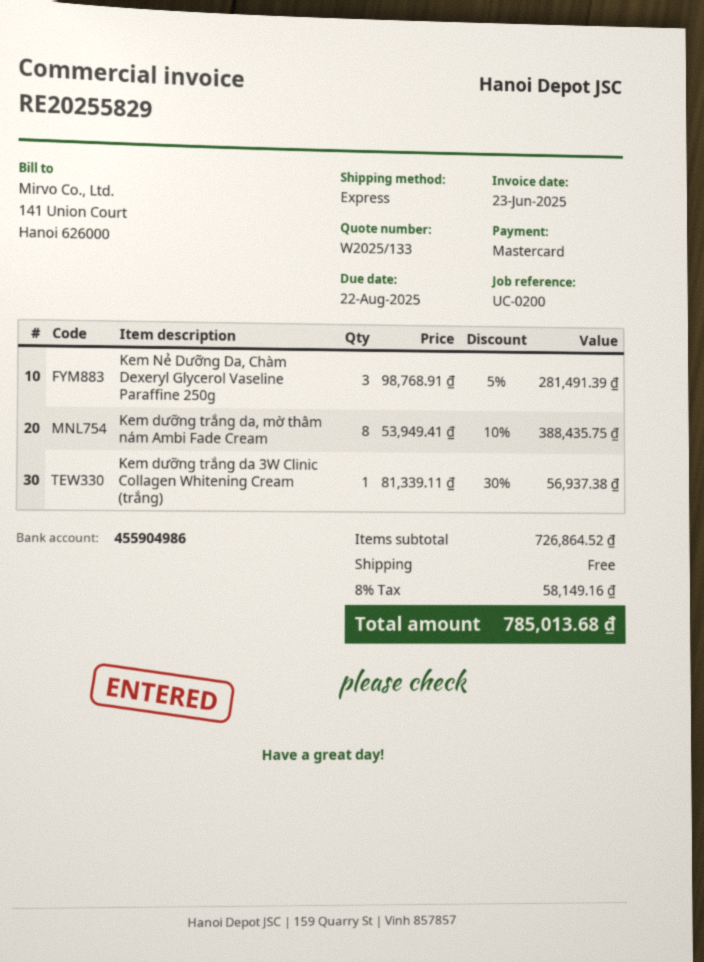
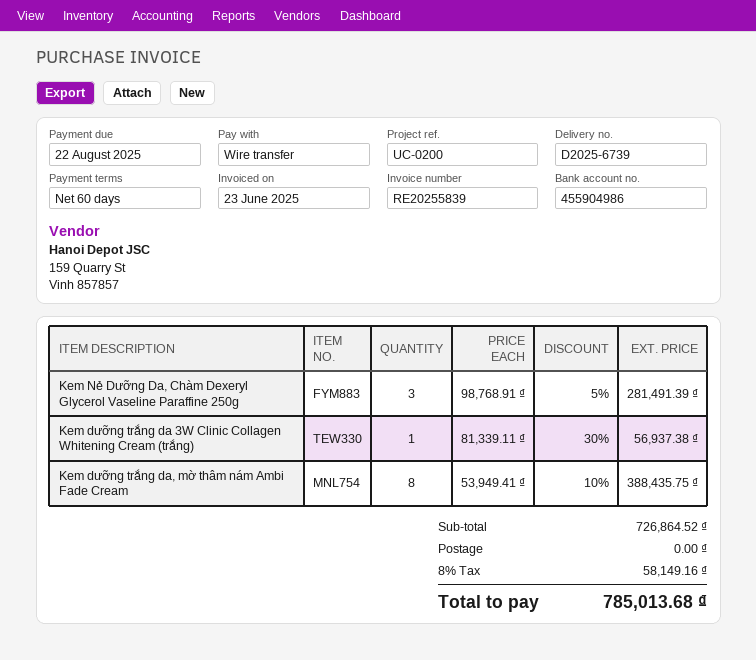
invoice number: RE20255829 -> RE20255839
payment method: Mastercard -> bank transfer

